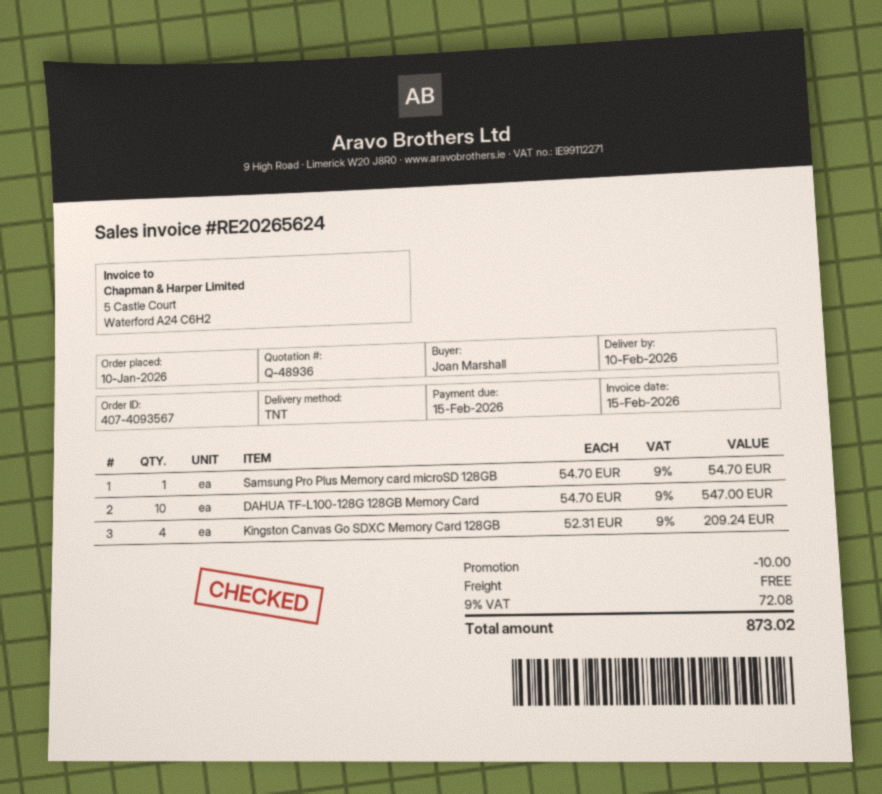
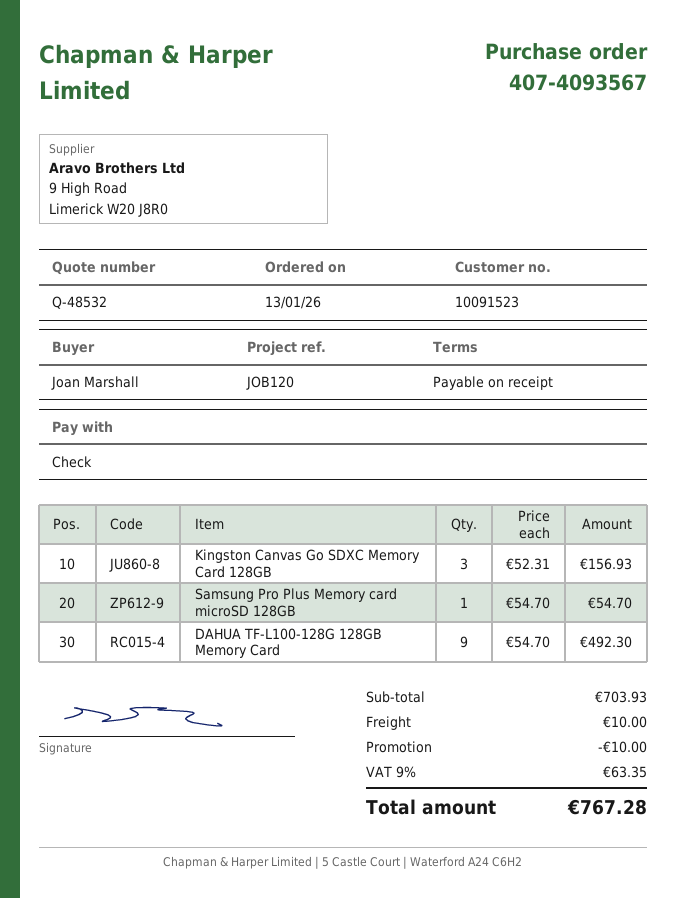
quote number: Q-48936 -> Q-48532
order date: 2026-01-10 -> 2026-01-13
DAHUA TF-L100-128G 128GB Memory Card: 10 x 54.70 = 547.00 -> 9 x 54.70 = 492.30
Kingston Canvas Go SDXC Memory Card 128GB: 4 x 52.31 = 209.24 -> 3 x 52.31 = 156.93
shipping: 0.00 -> 10.00
tax: 9% = 72.08 -> 9% = 63.35
total: 873.02 -> 767.28

